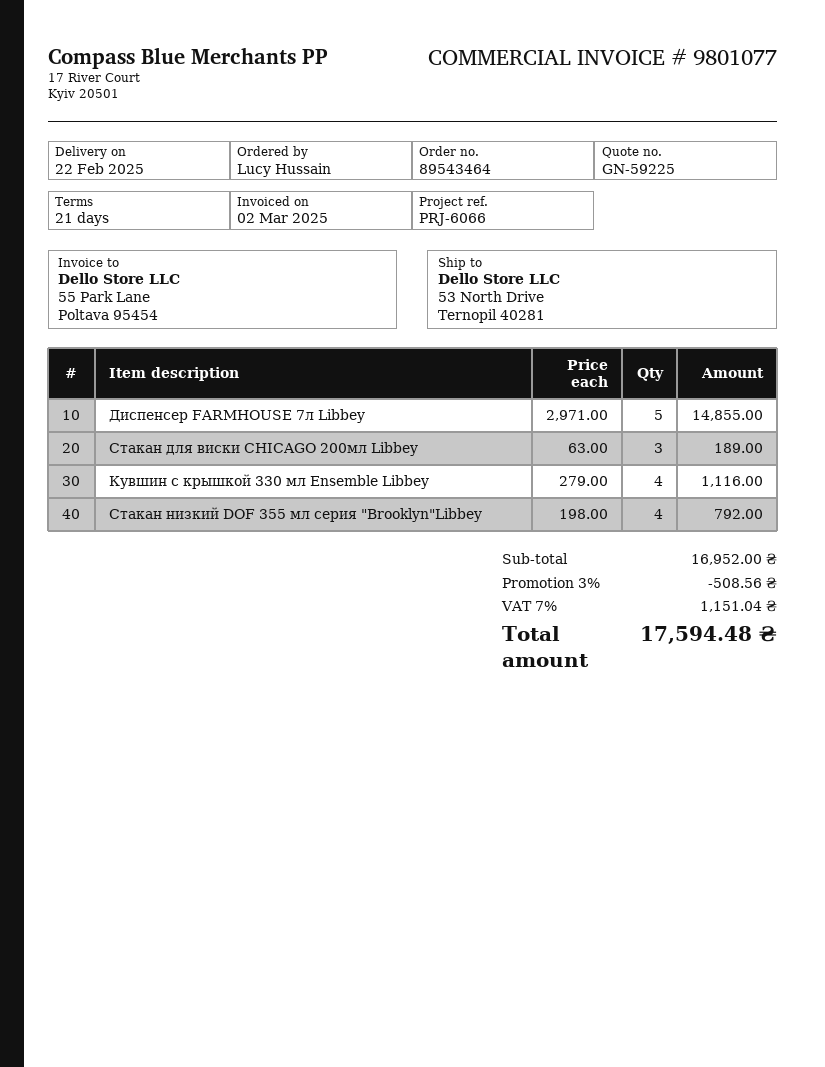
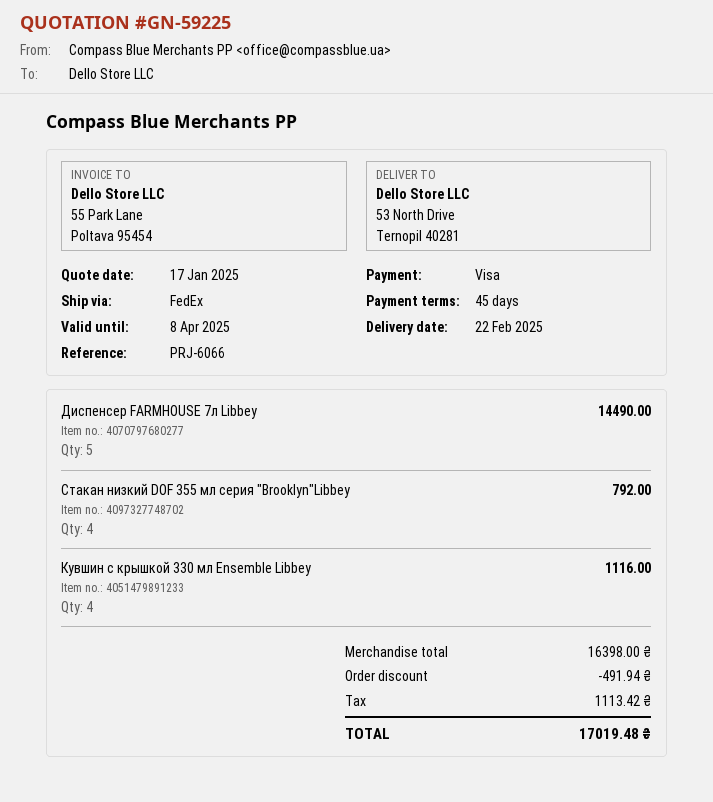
payment terms: 21 days -> 45 days
Диспенсер FARMHOUSE 7л Libbey: 5 for 14855.00 -> 5 for 14490.00
Стакан для виски CHICAGO 200мл Libbey: 3 for 189.00 -> none
subtotal: 16952.00 -> 16398.00
discount: 508.56 -> 491.94
tax: 1151.04 -> 1113.42
total: 17594.48 -> 17019.48

